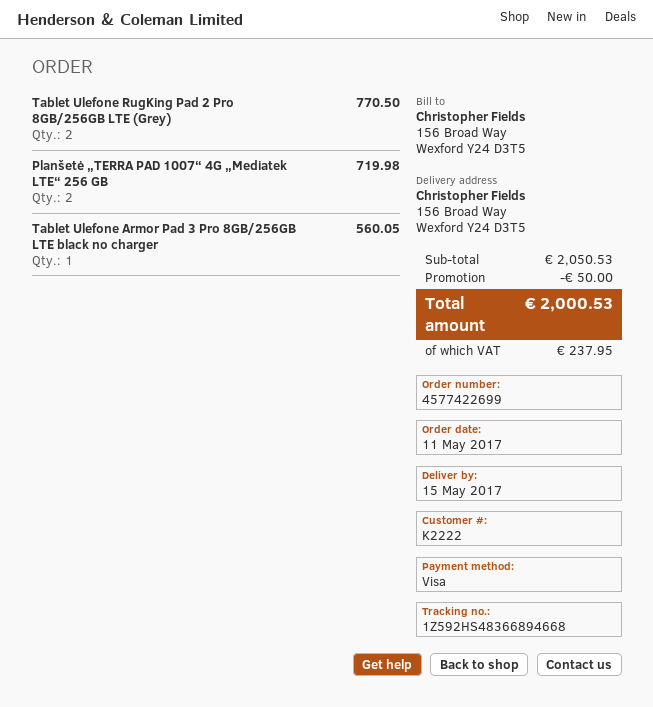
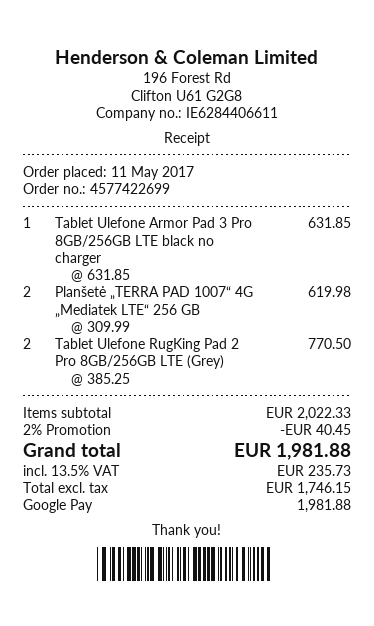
payment method: Visa -> Google Pay
Planšetė „TERRA PAD 1007“ 4G „Mediatek LTE“ 256 GB: 2 for 719.98 -> 2 for 619.98
Tablet Ulefone Armor Pad 3 Pro 8GB/256GB LTE black no charger: 1 for 560.05 -> 1 for 631.85
subtotal: 2050.53 -> 2022.33
discount: 50.00 -> 40.45
tax: 237.95 -> 235.73
total: 2000.53 -> 1981.88

